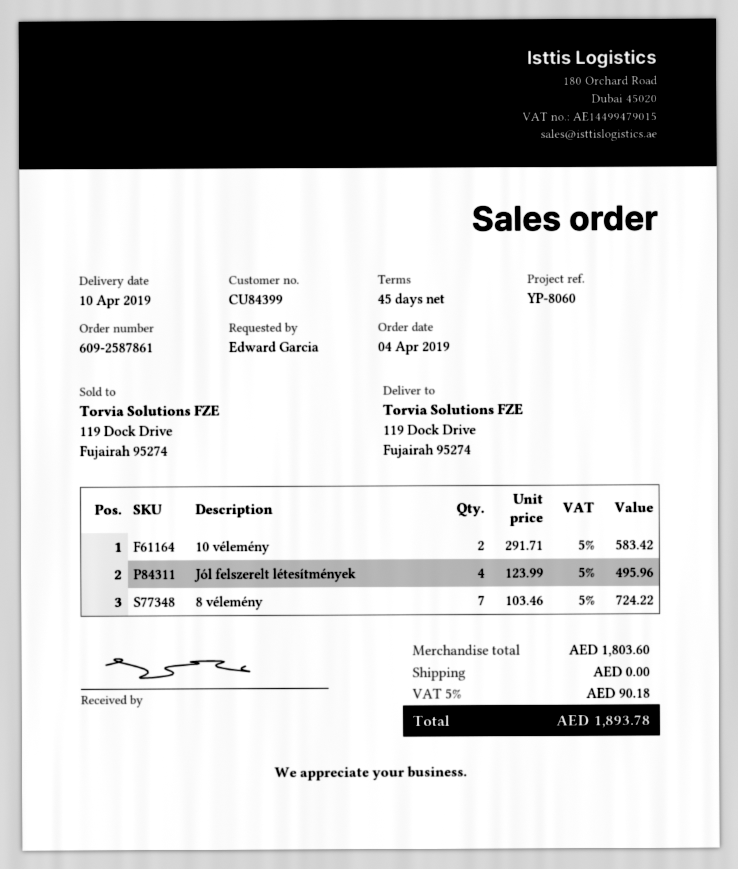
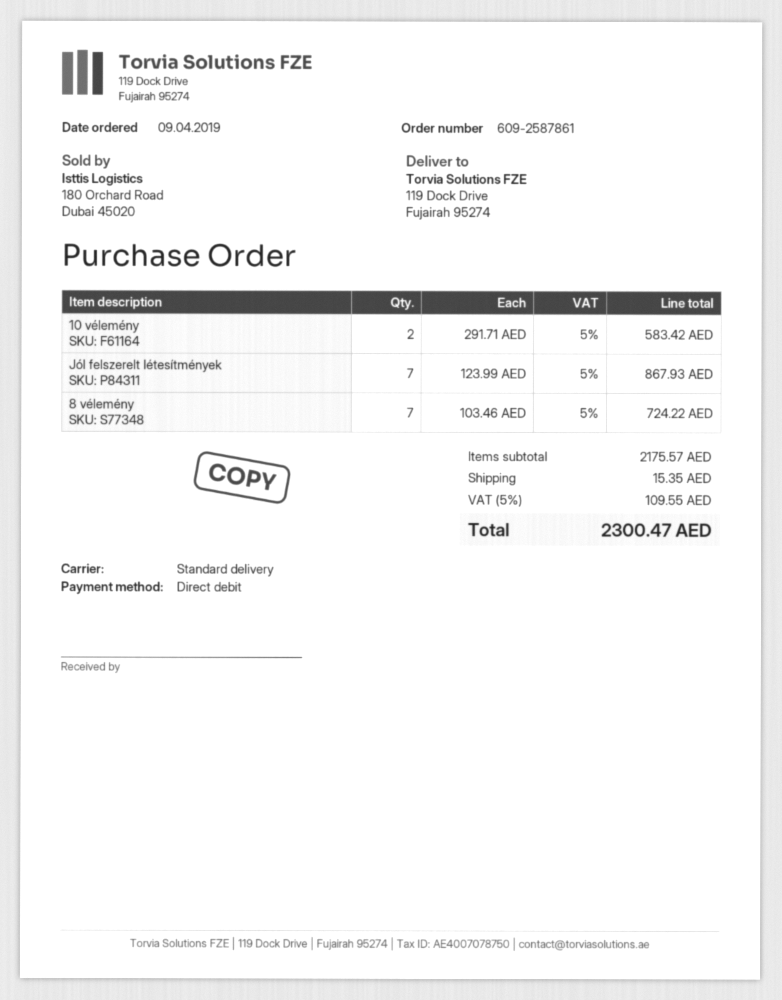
order date: 2019-04-04 -> 2019-04-09
Jól felszerelt létesítmények: 4 x 123.99 = 495.96 -> 7 x 123.99 = 867.93
subtotal: 1803.60 -> 2175.57
shipping: 0.00 -> 15.35
tax: 5% = 90.18 -> 5% = 109.55
total: 1893.78 -> 2300.47

